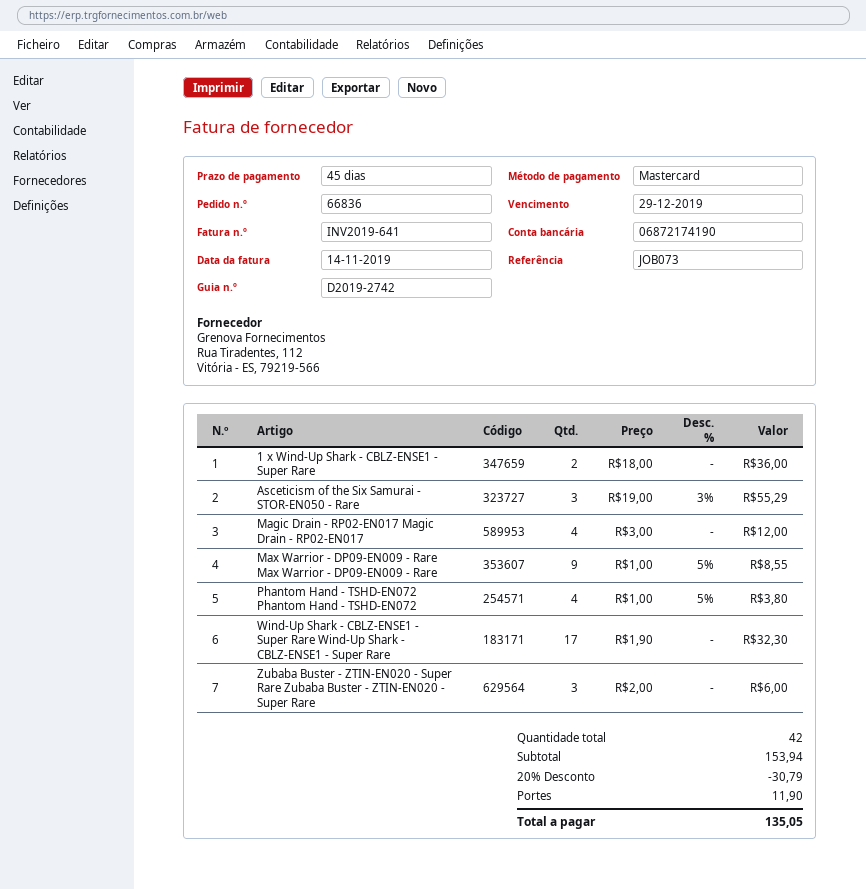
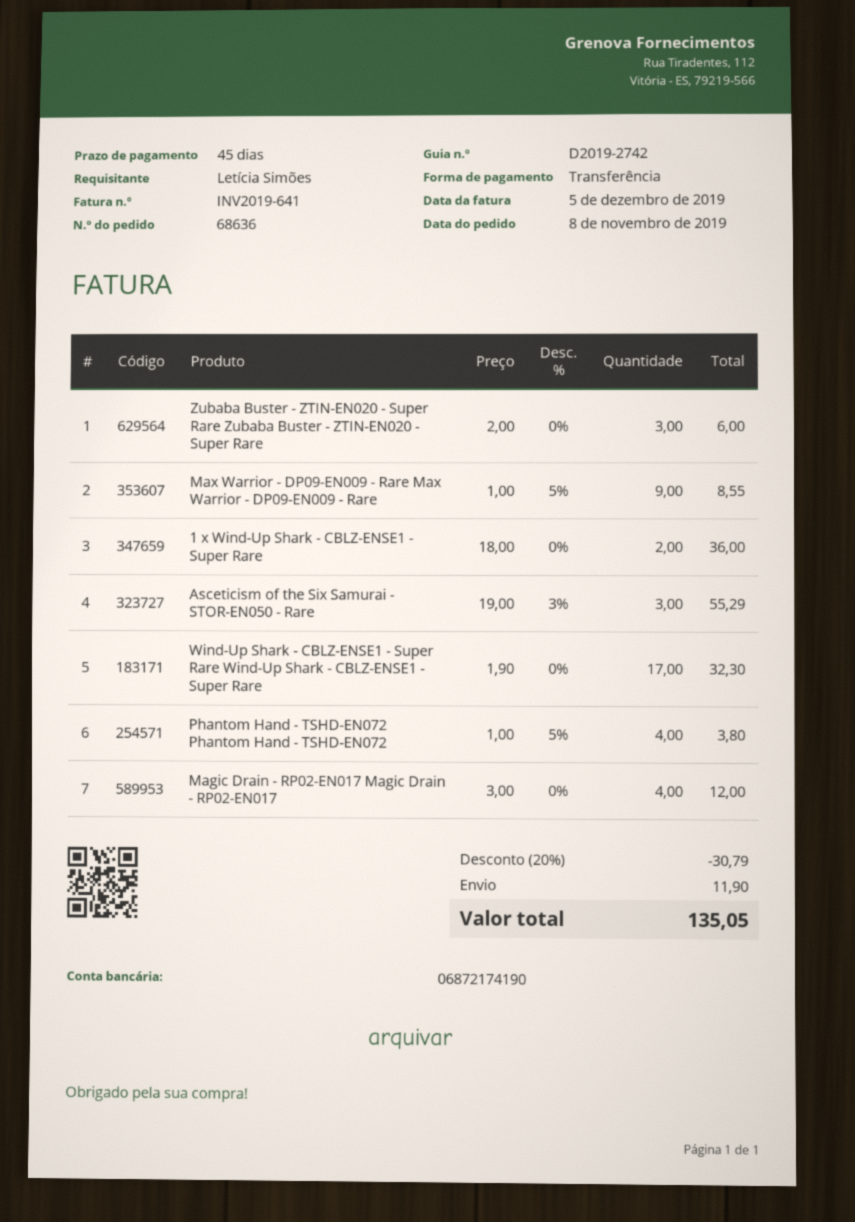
order number: 66836 -> 68636
invoice date: 2019-11-14 -> 2019-12-05
payment method: Mastercard -> bank transfer

